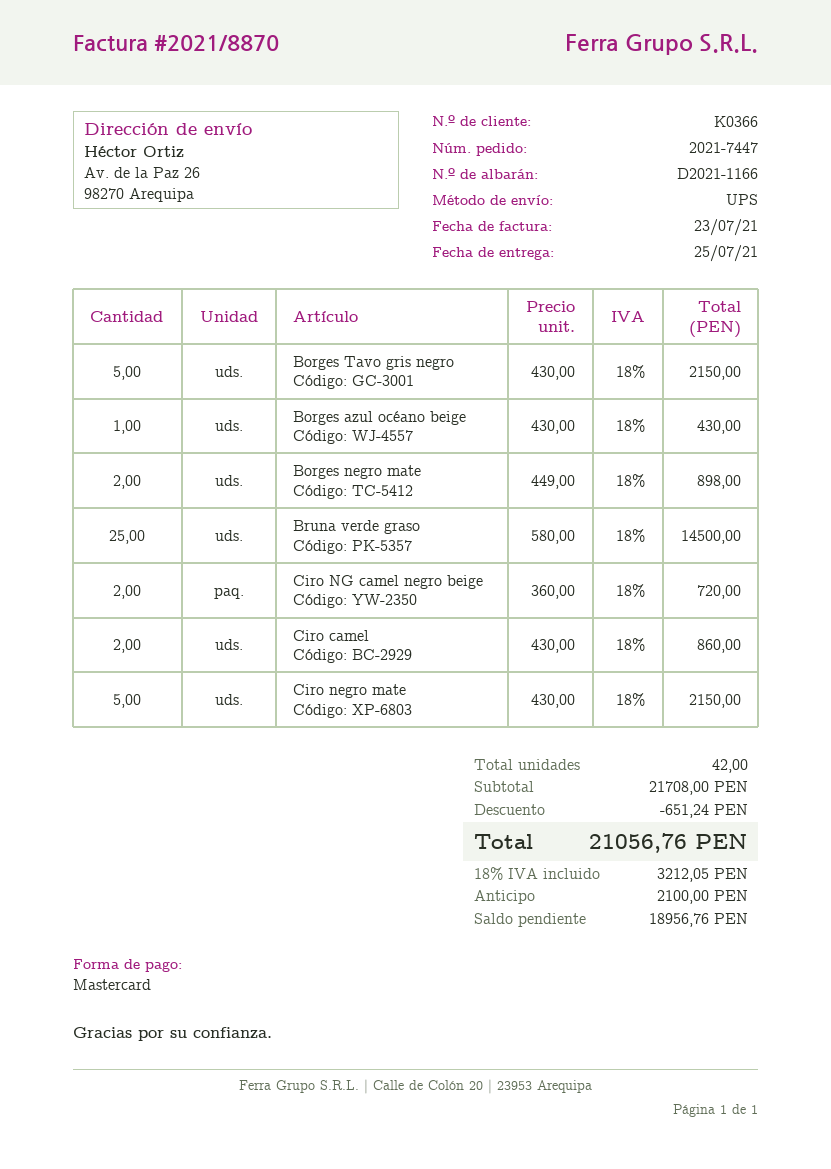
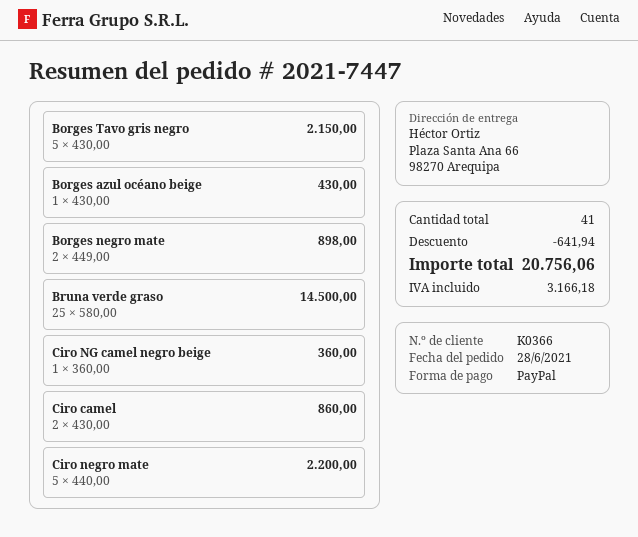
payment method: Mastercard -> PayPal
ship to: Av. de la Paz 26, 98270 Arequipa -> Plaza Santa Ana 66, 98270 Arequipa
Ciro NG camel negro beige: 2 x 360.00 = 720.00 -> 1 x 360.00 = 360.00
Ciro negro mate: 5 x 430.00 = 2150.00 -> 5 x 440.00 = 2200.00
total quantity: 42 -> 41
discount: 651.24 -> 641.94
tax: 3212.05 -> 3166.18
total: 21056.76 -> 20756.06

